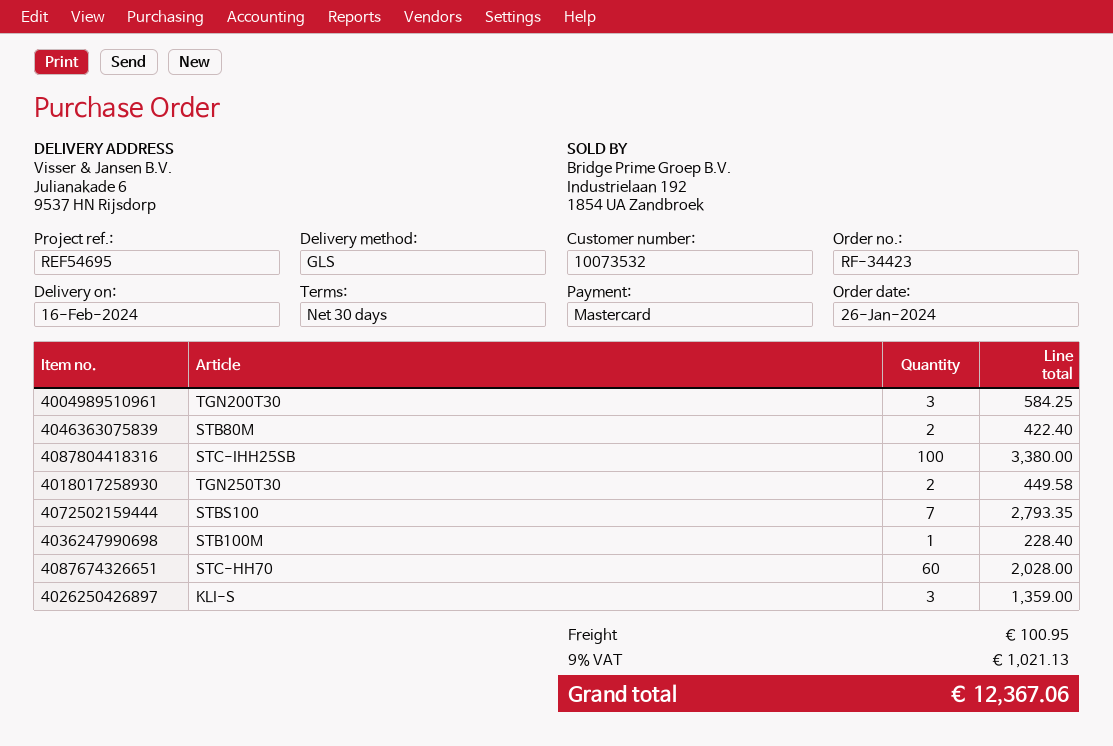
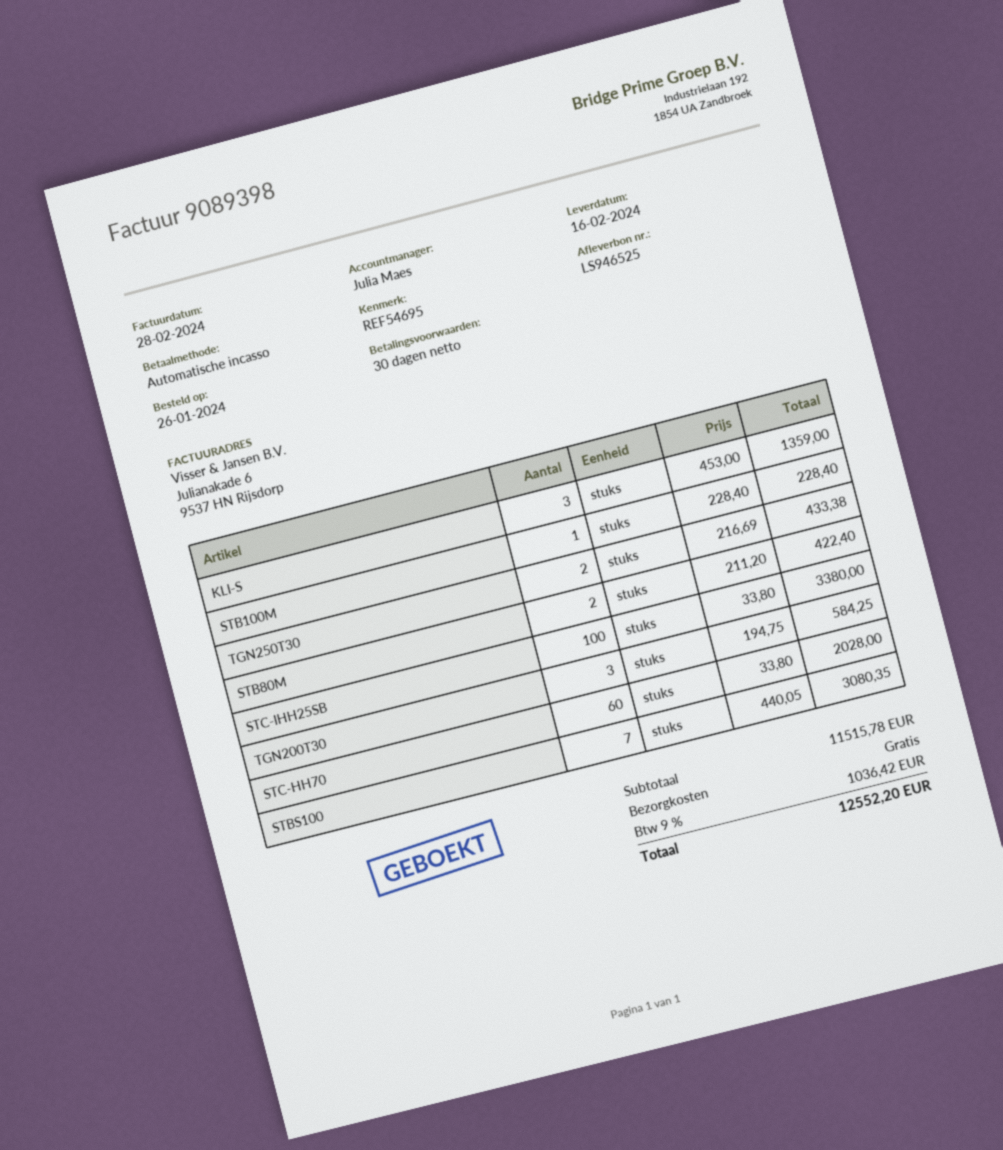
payment method: Mastercard -> direct debit
TGN250T30: 2 for 449.58 -> 2 for 433.38
STBS100: 7 for 2793.35 -> 7 for 3080.35
shipping: 100.95 -> 0.00
tax: 9% = 1021.13 -> 9% = 1036.42
total: 12367.06 -> 12552.20

